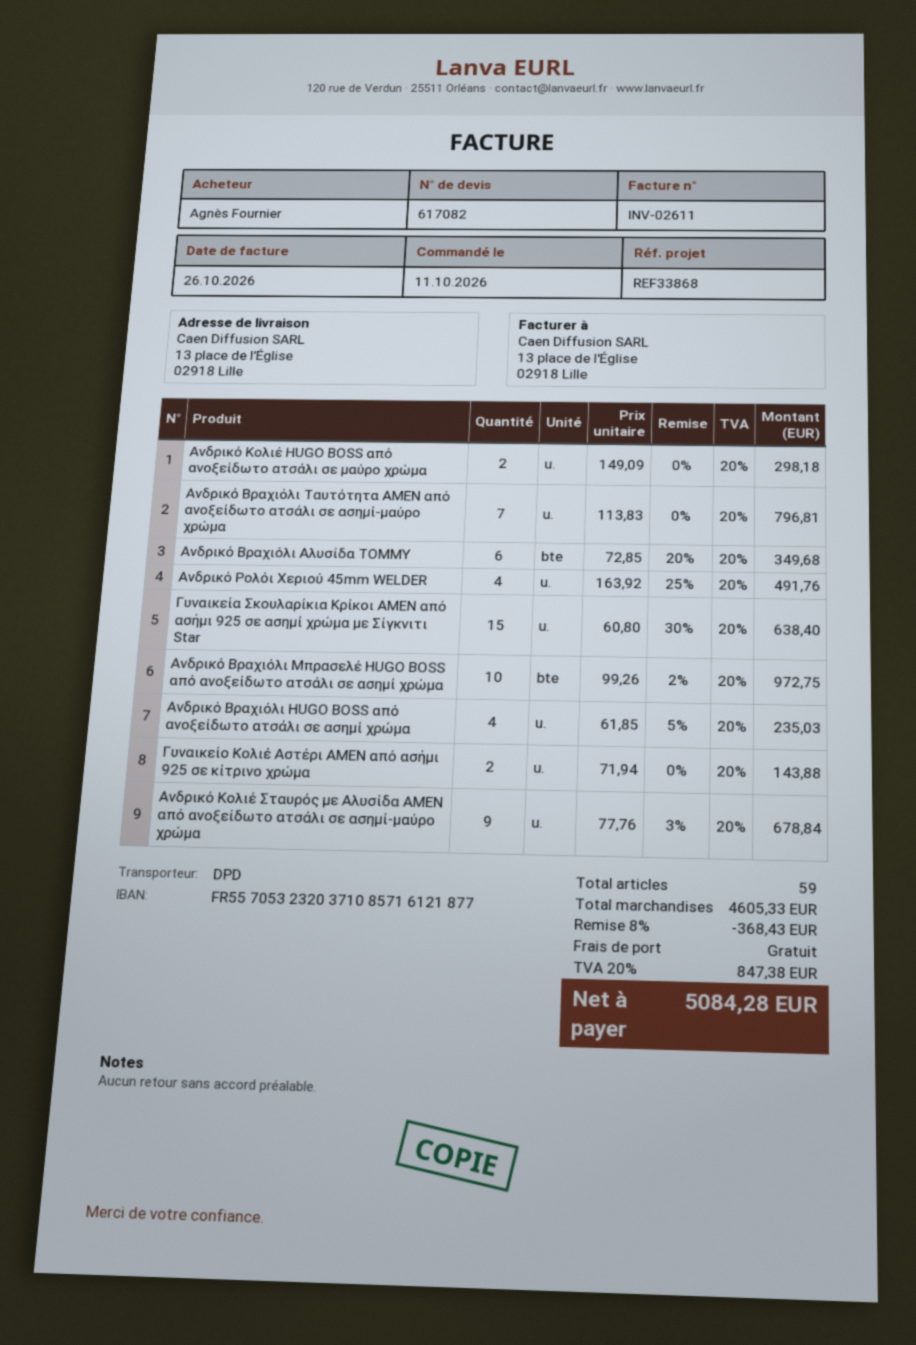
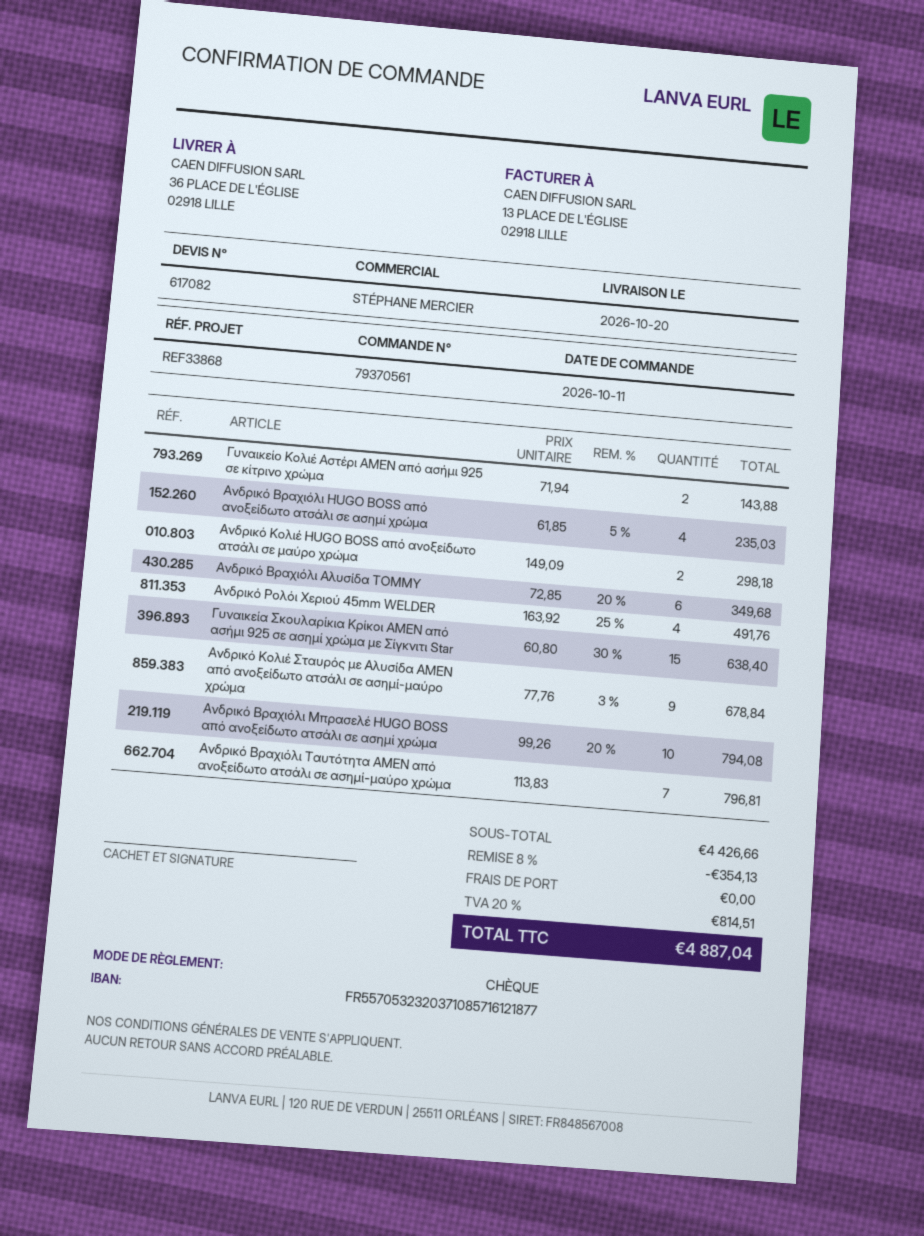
ship to: 13 place de l'Église, 02918 Lille -> 36 PLACE DE L'ÉGLISE, 02918 LILLE
Ανδρικό Βραχιόλι Μπρασελέ HUGO BOSS από ανοξείδωτο ατσάλι σε ασημί χρώμα: 10 x 99.26 - 2% = 972.75 -> 10 x 99.26 - 20% = 794.08
subtotal: 4605.33 -> 4426.66
discount: 8% = 368.43 -> 8% = 354.13
tax: 20% = 847.38 -> 20% = 814.51
total: 5084.28 -> 4887.04

